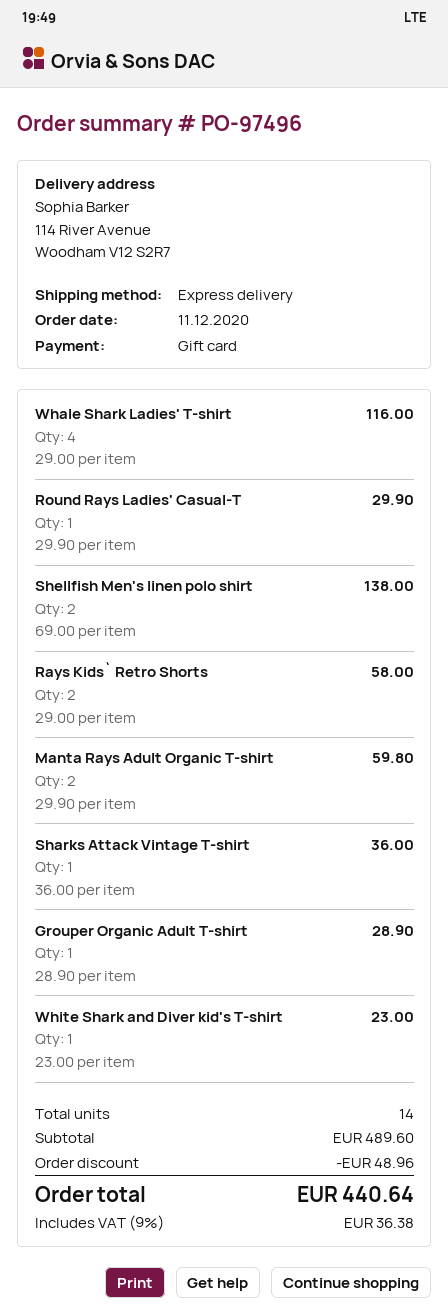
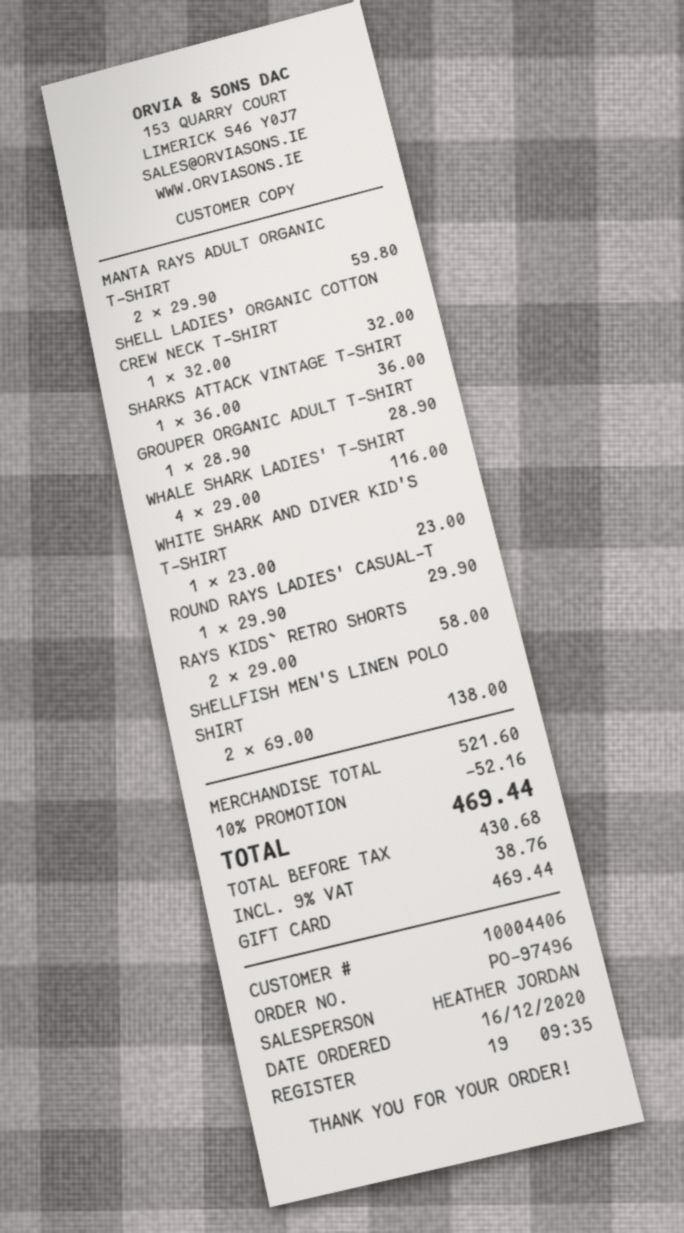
order date: 2020-12-11 -> 2020-12-16
SHELL LADIES’ ORGANIC COTTON CREW NECK T-SHIRT: none -> 1 x 32.00 = 32.00
subtotal: 489.60 -> 521.60
discount: 48.96 -> 52.16
tax: 9% = 36.38 -> 9% = 38.76
total: 440.64 -> 469.44

